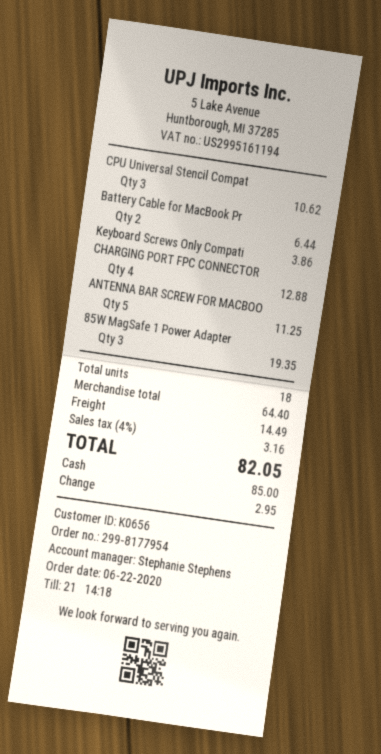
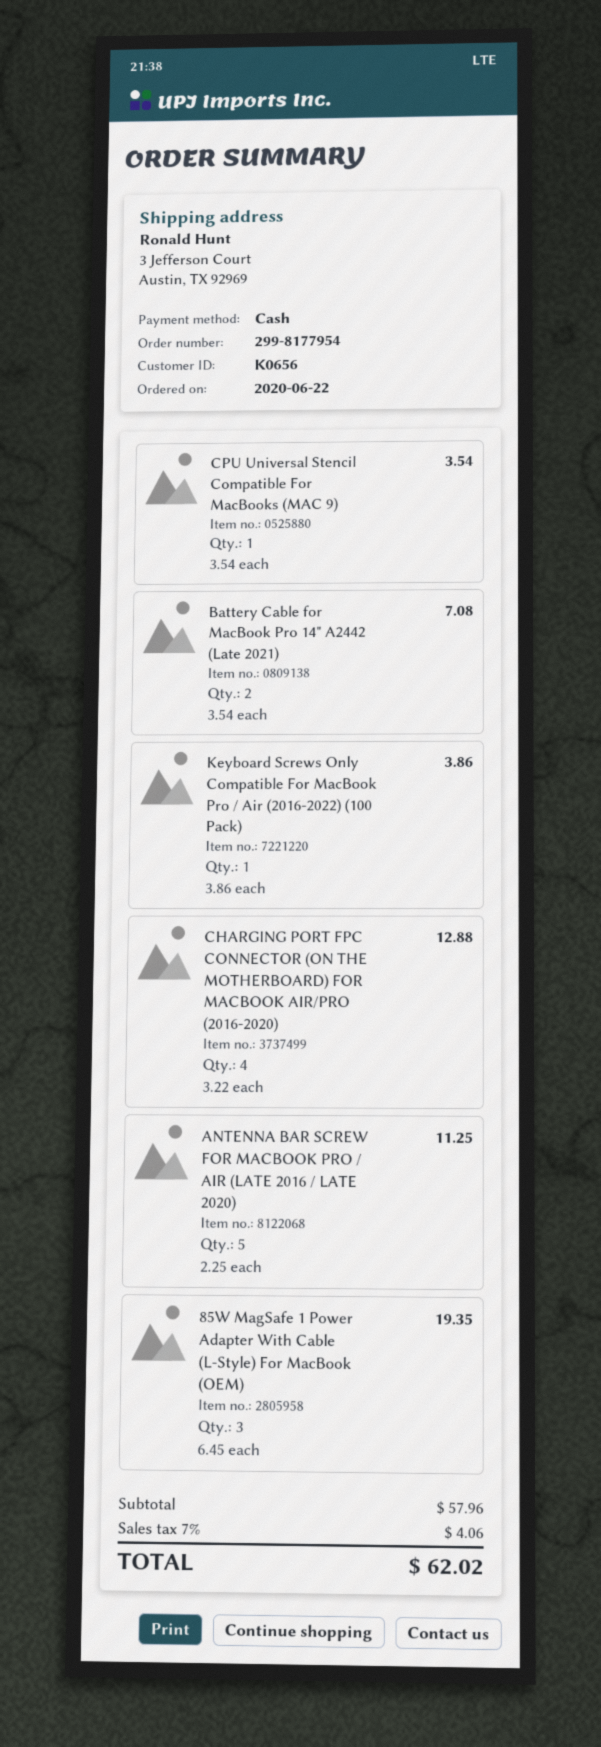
CPU Universal Stencil Compat: 3 for 10.62 -> 1 for 3.54
Battery Cable for MacBook Pr: 2 for 6.44 -> 2 for 7.08
subtotal: 64.40 -> 57.96
shipping: 14.49 -> none
tax: 4% = 3.16 -> 7% = 4.06
total: 82.05 -> 62.02

